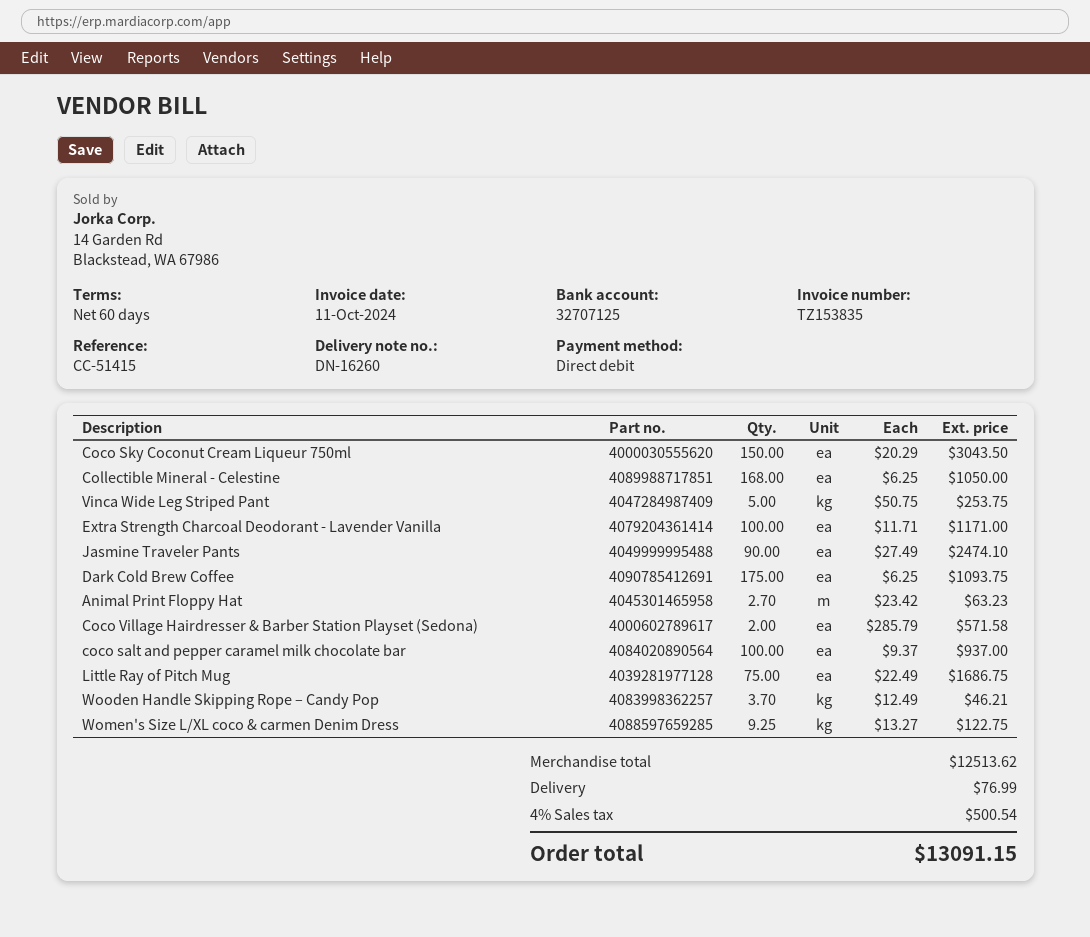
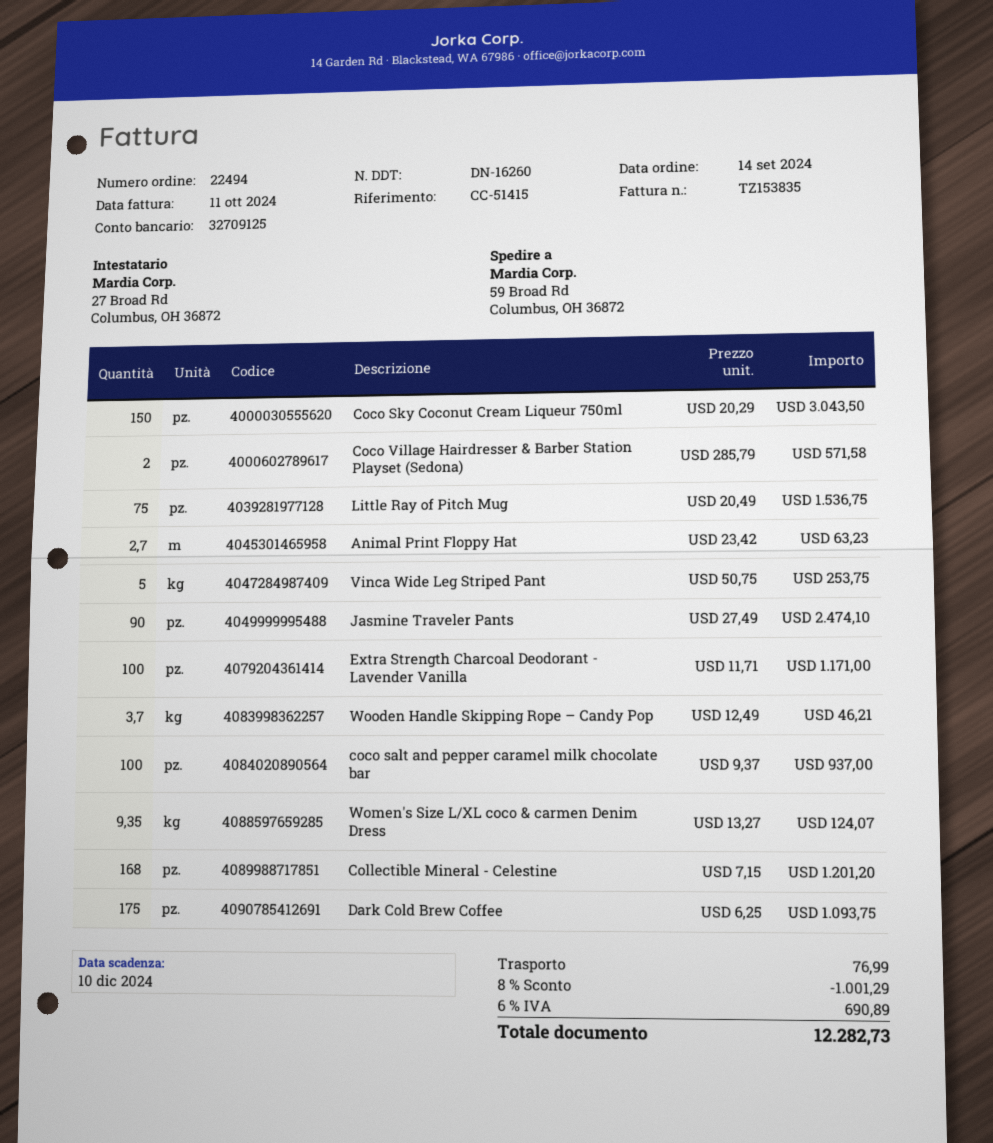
bank account: 32707125 -> 32709125
Collectible Mineral - Celestine: 168 x 6.25 = 1050.00 -> 168 x 7.15 = 1201.20
Little Ray of Pitch Mug: 75 x 22.49 = 1686.75 -> 75 x 20.49 = 1536.75
Women's Size L/XL coco & carmen Denim Dress: 9.25 x 13.27 = 122.75 -> 9.35 x 13.27 = 124.07
discount: none -> 8% = 1001.29
tax: 4% = 500.54 -> 6% = 690.89
total: 13091.15 -> 12282.73

